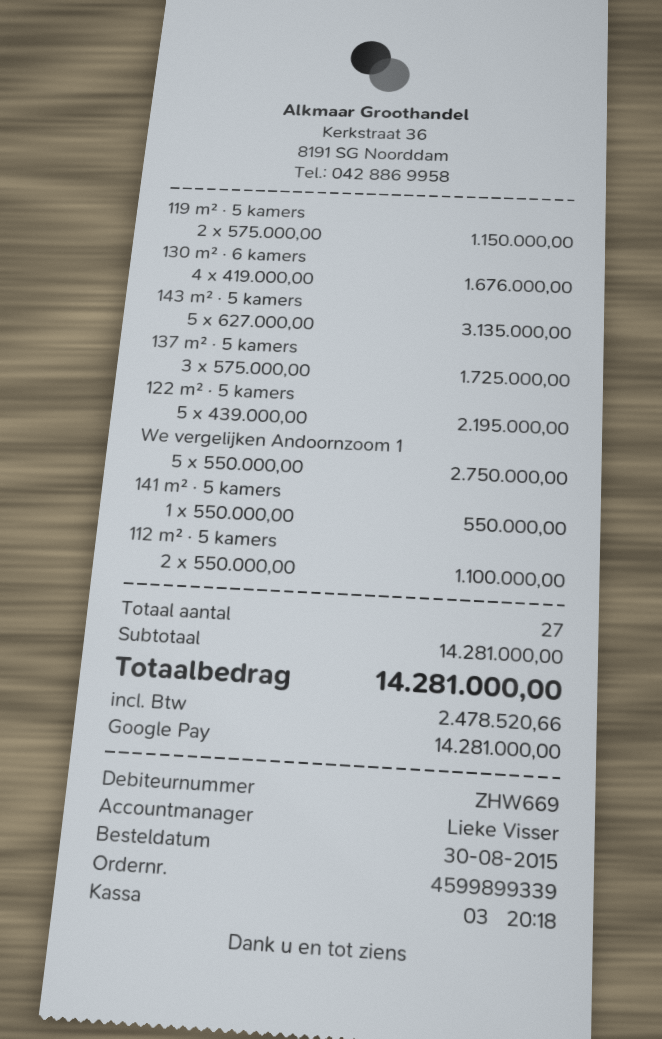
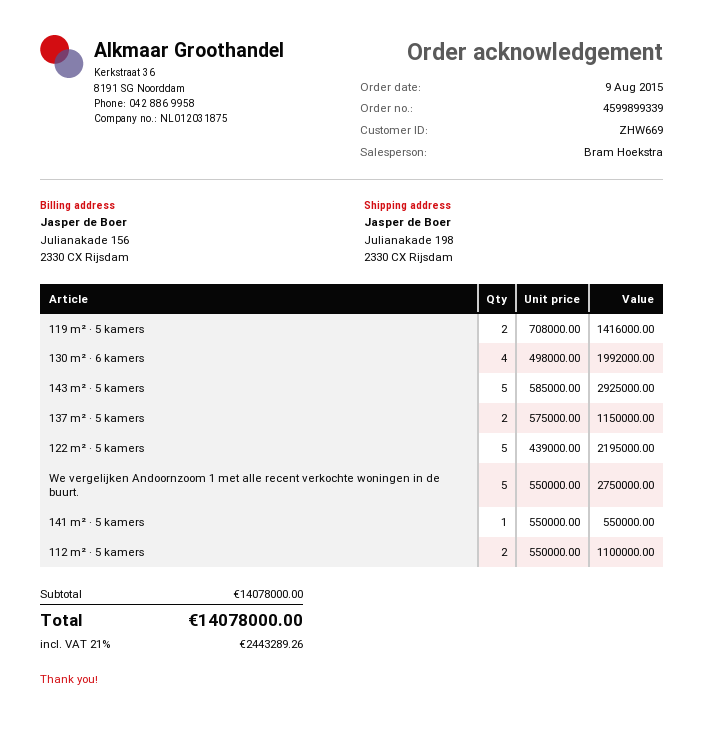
order date: 2015-08-30 -> 2015-08-09
sales rep: Lieke Visser -> Bram Hoekstra
119 m² · 5 kamers: 2 x 575000.00 = 1150000.00 -> 2 x 708000.00 = 1416000.00
130 m² · 6 kamers: 4 x 419000.00 = 1676000.00 -> 4 x 498000.00 = 1992000.00
143 m² · 5 kamers: 5 x 627000.00 = 3135000.00 -> 5 x 585000.00 = 2925000.00
137 m² · 5 kamers: 3 x 575000.00 = 1725000.00 -> 2 x 575000.00 = 1150000.00
subtotal: 14281000.00 -> 14078000.00
tax: 2478520.66 -> 2443289.26
total: 14281000.00 -> 14078000.00

